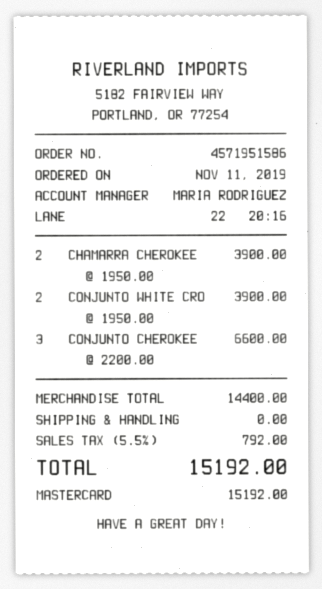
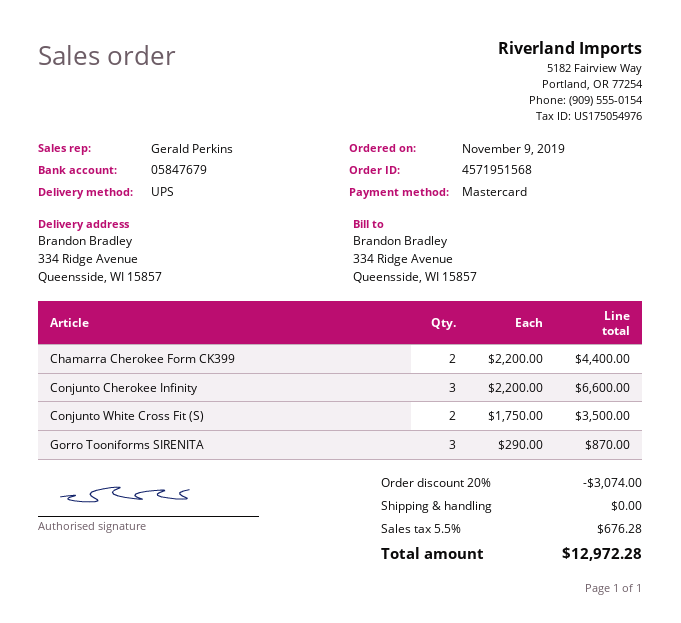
order number: 4571951586 -> 4571951568
order date: 2019-11-11 -> 2019-11-09
sales rep: MARIA RODRIGUEZ -> Gerald Perkins
CHAMARRA CHEROKEE: 2 x 1950.00 = 3900.00 -> 2 x 2200.00 = 4400.00
CONJUNTO WHITE CRO: 2 x 1950.00 = 3900.00 -> 2 x 1750.00 = 3500.00
Gorro Tooniforms SIRENITA: none -> 3 x 290.00 = 870.00
discount: none -> 20% = 3074.00
tax: 5.5% = 792.00 -> 5.5% = 676.28
total: 15192.00 -> 12972.28

